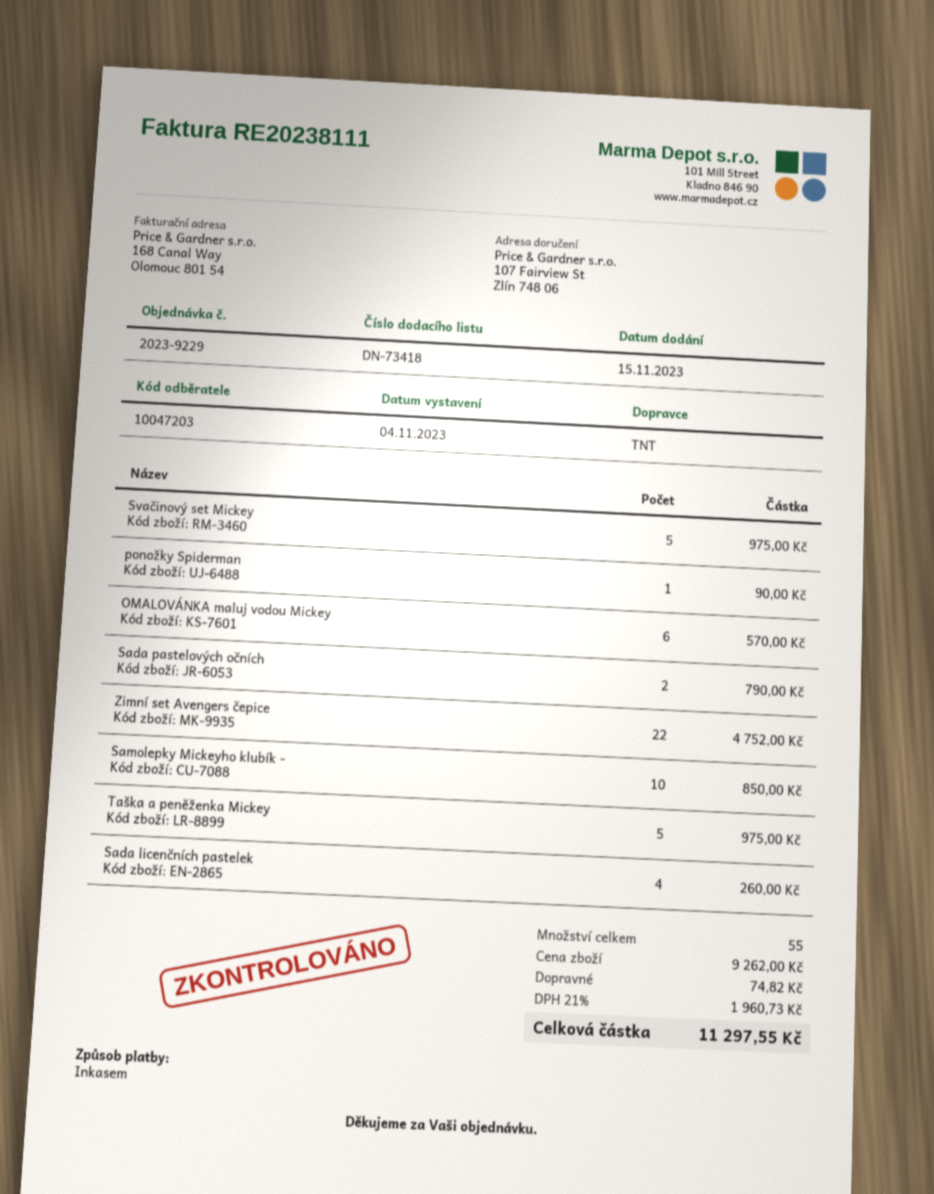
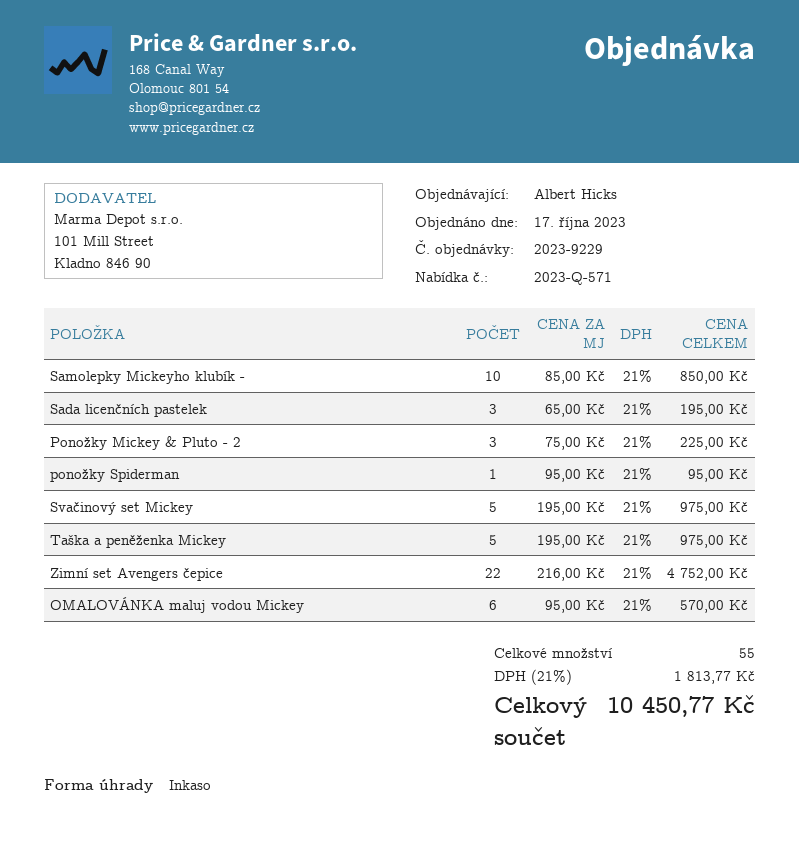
ponožky Spiderman: 1 for 90.00 -> 1 for 95.00
Sada pastelových očních: 2 for 790.00 -> none
Sada licenčních pastelek: 4 for 260.00 -> 3 for 195.00
Ponožky Mickey & Pluto - 2: none -> 3 for 225.00
shipping: 74.82 -> none
tax: 21% = 1960.73 -> 21% = 1813.77
total: 11297.55 -> 10450.77

